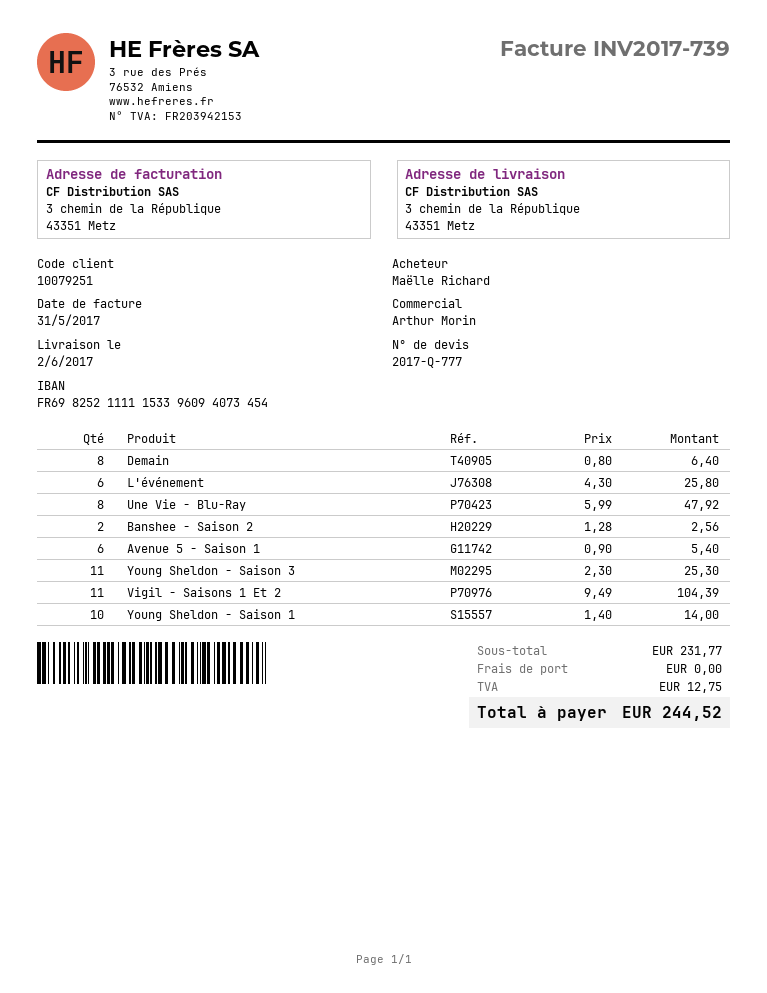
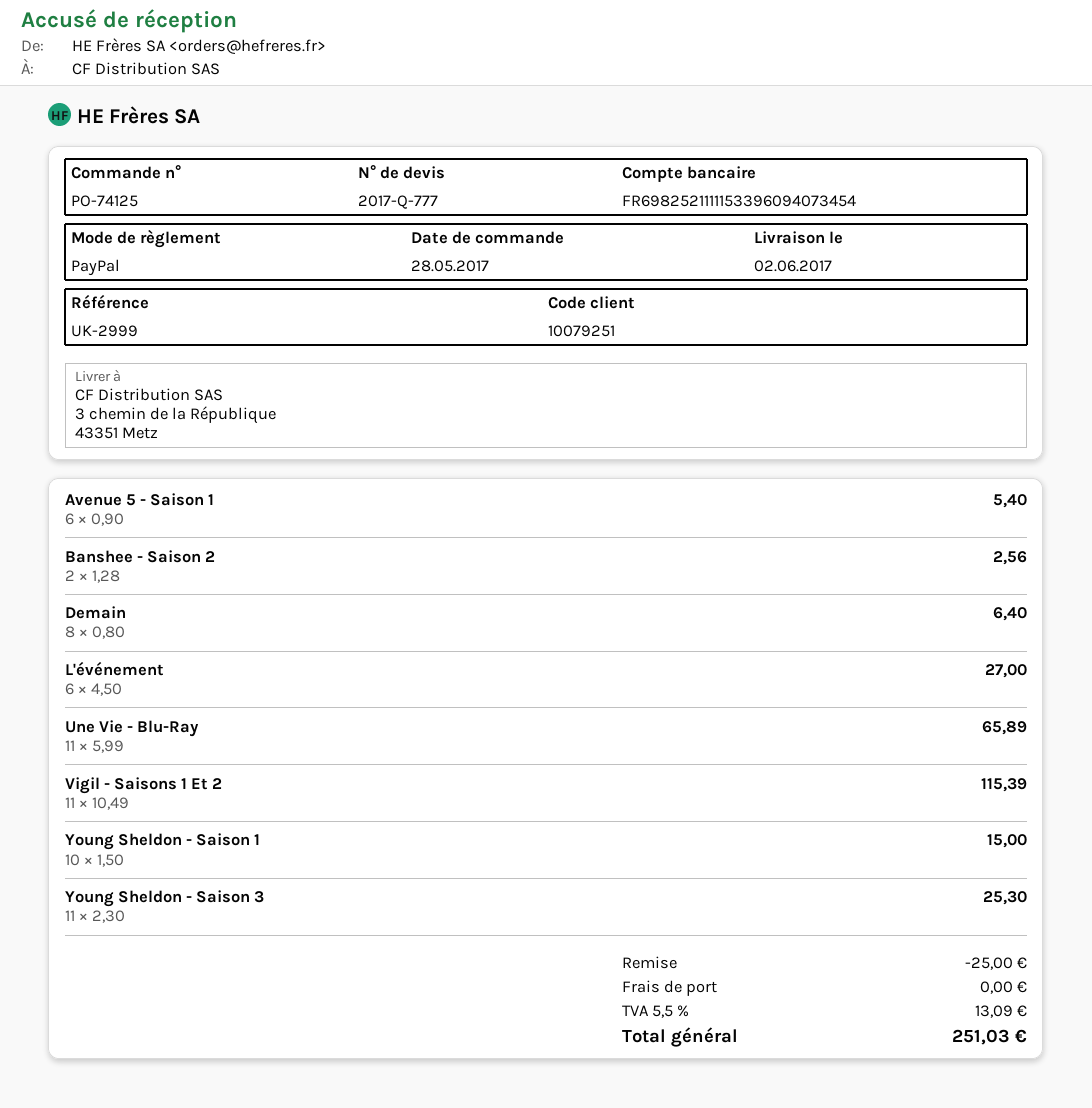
L'événement: 6 x 4.30 = 25.80 -> 6 x 4.50 = 27.00
Une Vie - Blu-Ray: 8 x 5.99 = 47.92 -> 11 x 5.99 = 65.89
Vigil - Saisons 1 Et 2: 11 x 9.49 = 104.39 -> 11 x 10.49 = 115.39
Young Sheldon - Saison 1: 10 x 1.40 = 14.00 -> 10 x 1.50 = 15.00
discount: none -> 25.00
tax: 12.75 -> 13.09
total: 244.52 -> 251.03

